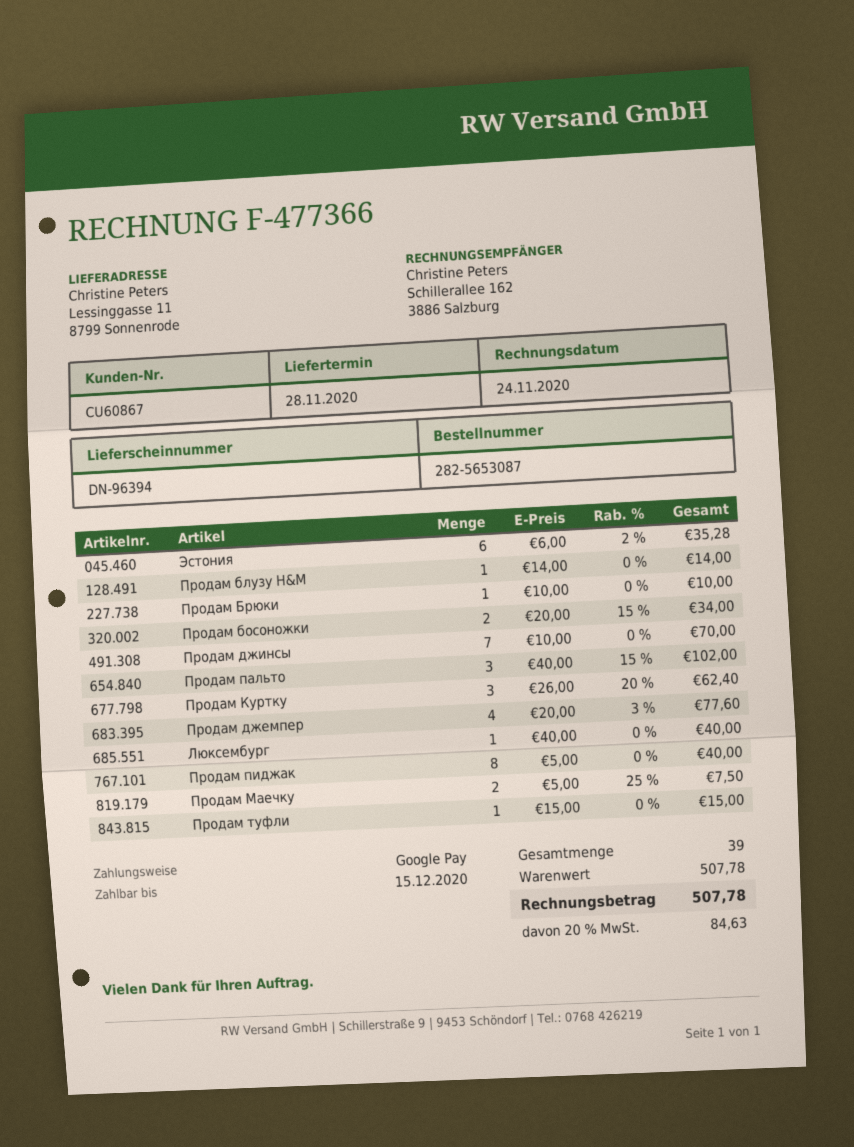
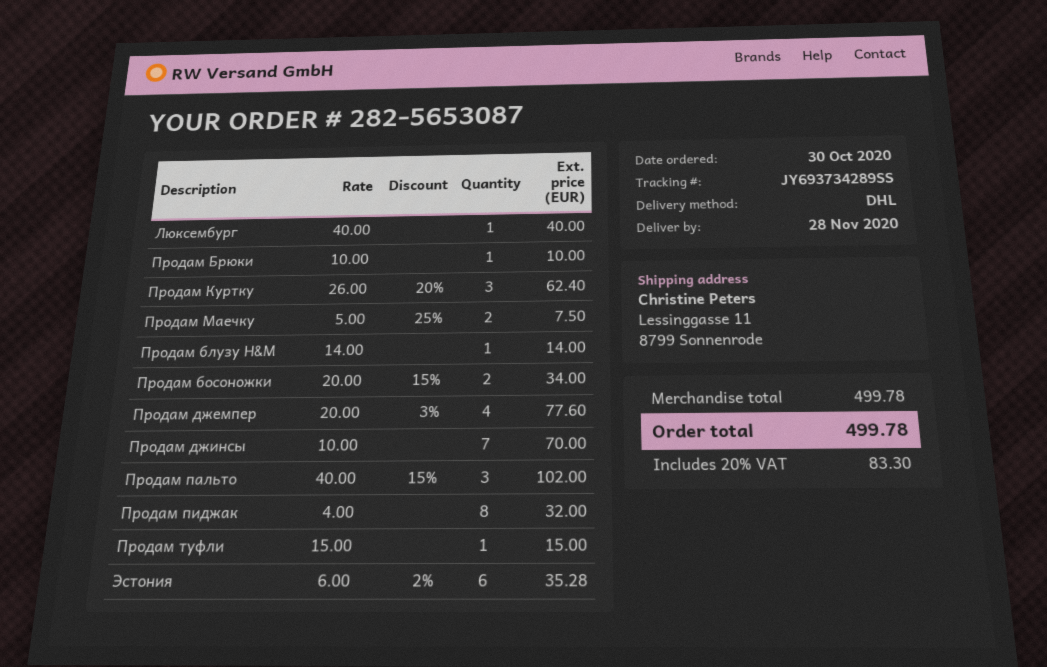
Продам пиджак: 8 x 5.00 = 40.00 -> 8 x 4.00 = 32.00
subtotal: 507.78 -> 499.78
tax: 20% = 84.63 -> 20% = 83.30
total: 507.78 -> 499.78

